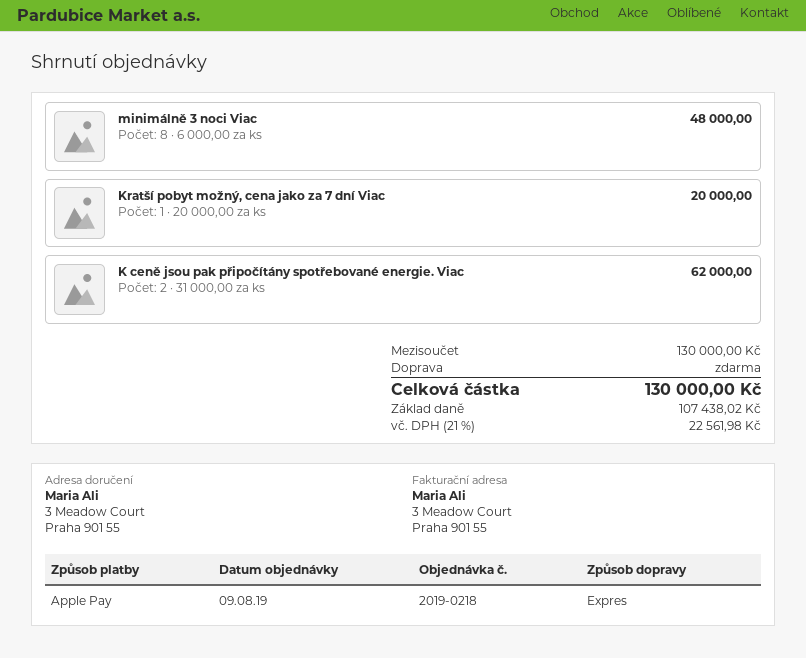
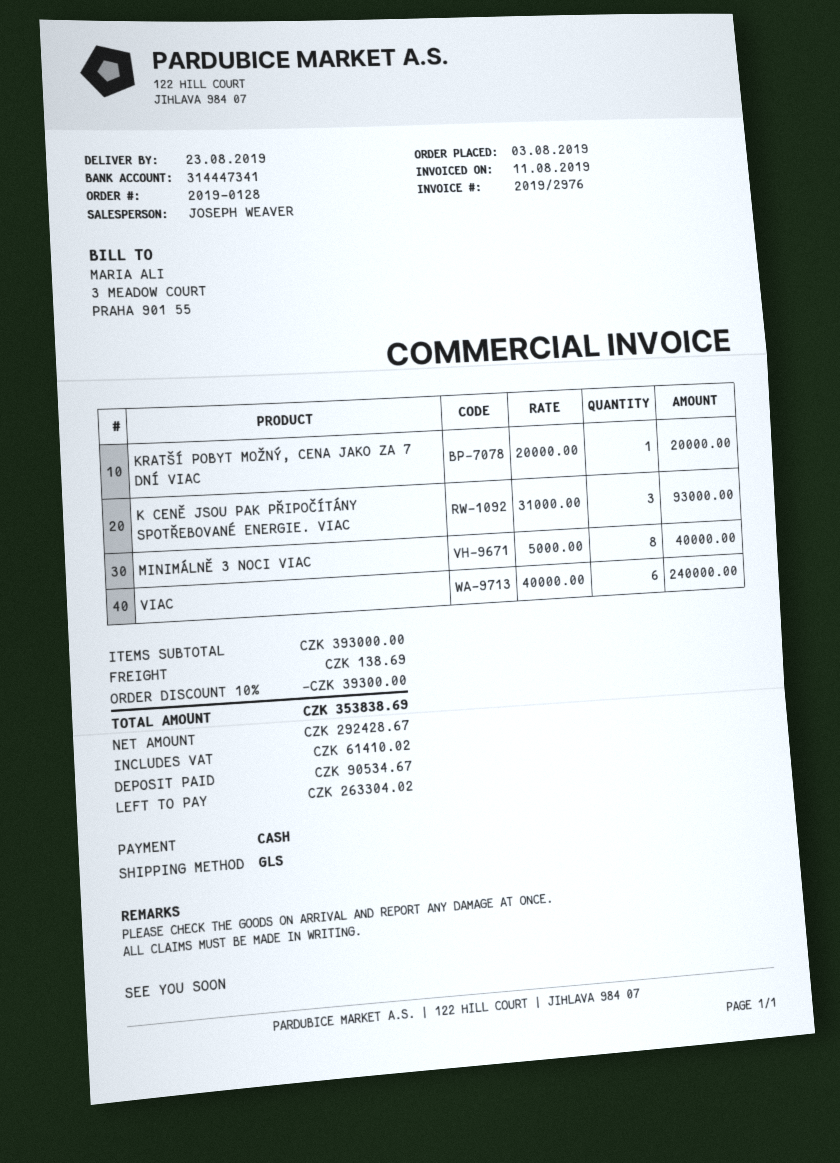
order number: 2019-0218 -> 2019-0128
order date: 2019-08-09 -> 2019-08-03
payment method: Apple Pay -> cash
shipping method: express -> GLS
minimálně 3 noci Viac: 8 x 6000.00 = 48000.00 -> 8 x 5000.00 = 40000.00
K ceně jsou pak připočítány spotřebované energie. Viac: 2 x 31000.00 = 62000.00 -> 3 x 31000.00 = 93000.00
VIAC: none -> 6 x 40000.00 = 240000.00
subtotal: 130000.00 -> 393000.00
discount: none -> 10% = 39300.00
shipping: 0.00 -> 138.69
net: 107438.02 -> 292428.67
tax: 22561.98 -> 61410.02
total: 130000.00 -> 353838.69

